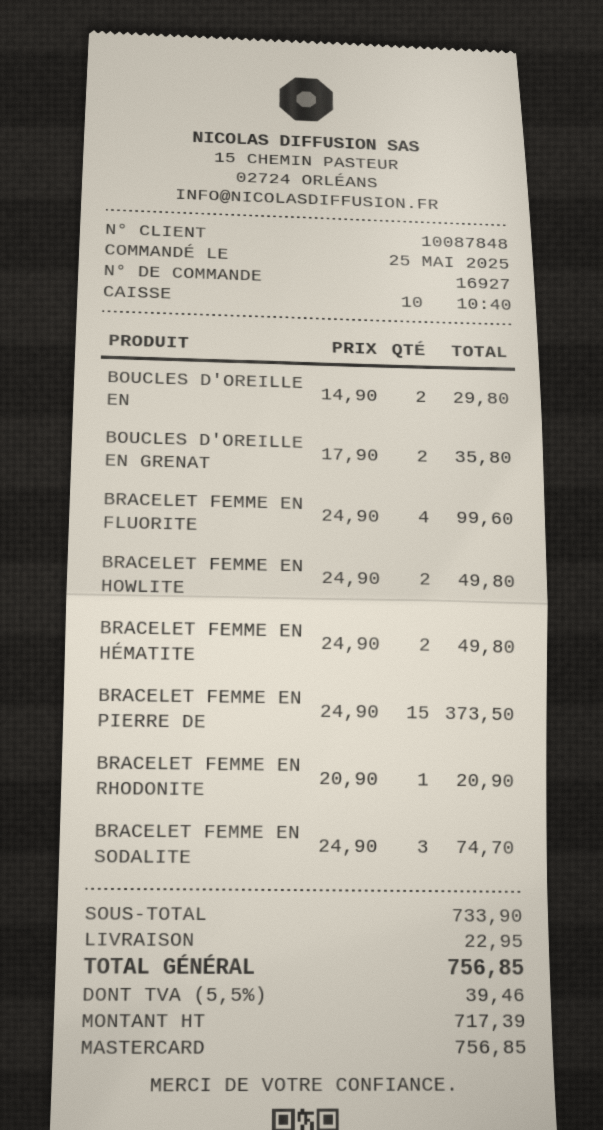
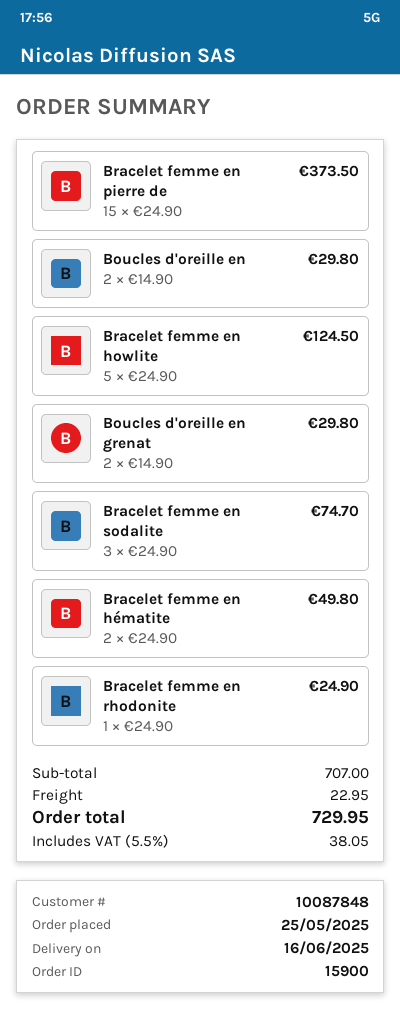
order number: 16927 -> 15900
BOUCLES D'OREILLE EN GRENAT: 2 x 17.90 = 35.80 -> 2 x 14.90 = 29.80
BRACELET FEMME EN FLUORITE: 4 x 24.90 = 99.60 -> none
BRACELET FEMME EN HOWLITE: 2 x 24.90 = 49.80 -> 5 x 24.90 = 124.50
BRACELET FEMME EN RHODONITE: 1 x 20.90 = 20.90 -> 1 x 24.90 = 24.90
subtotal: 733.90 -> 707.00
tax: 5.5% = 39.46 -> 5.5% = 38.05
total: 756.85 -> 729.95

